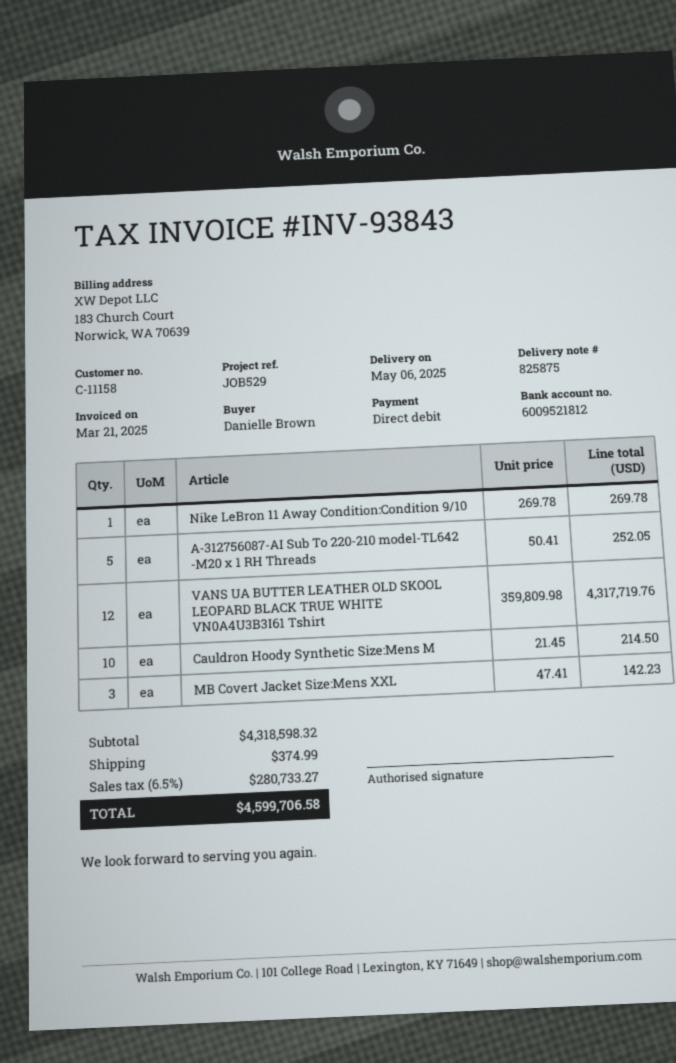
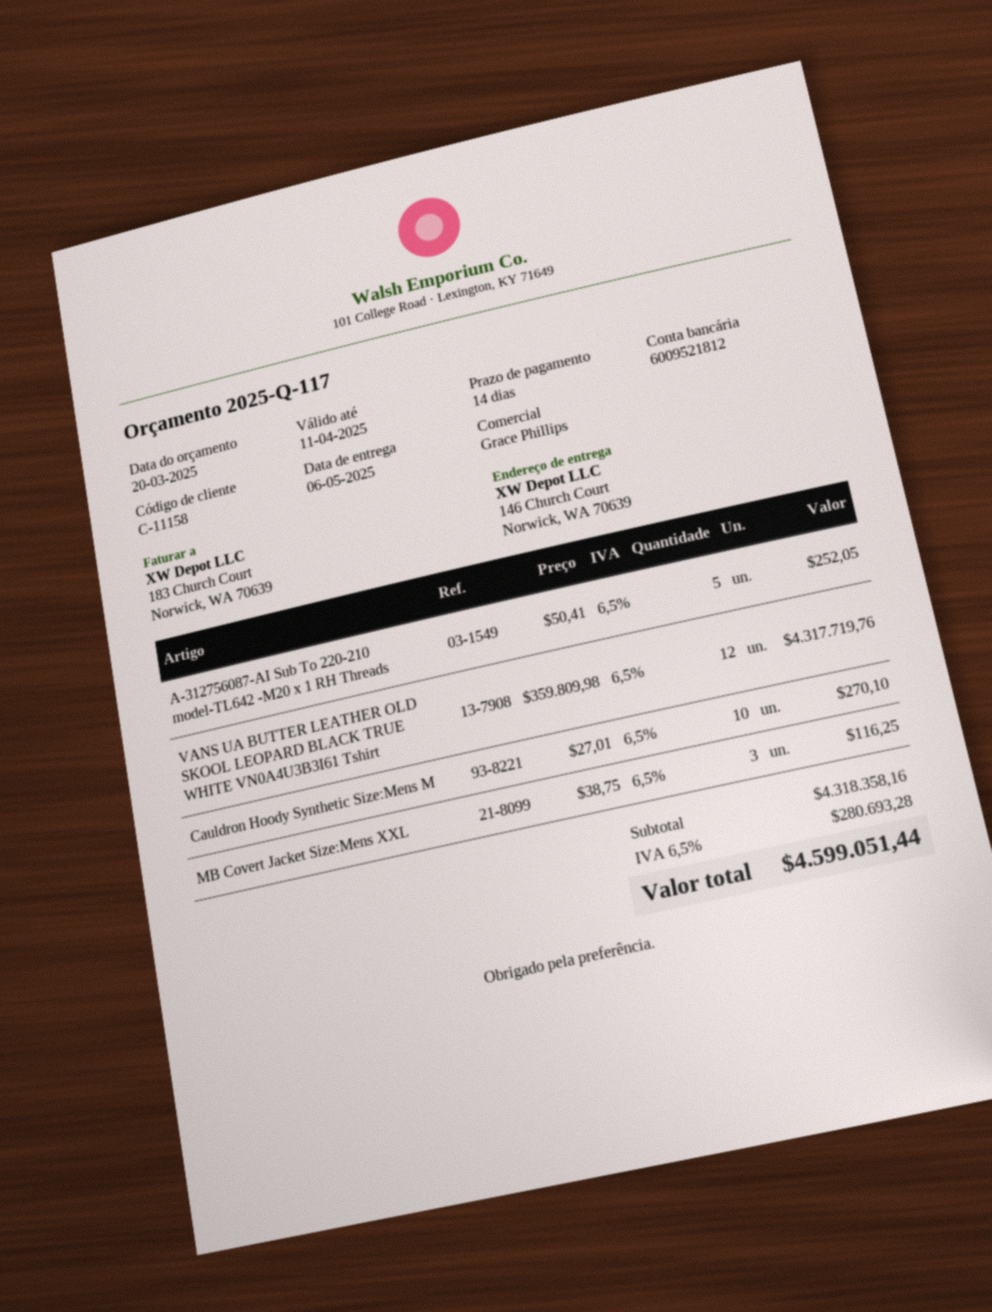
Nike LeBron 11 Away Condition:Condition 9/10: 1 x 269.78 = 269.78 -> none
Cauldron Hoody Synthetic Size:Mens M: 10 x 21.45 = 214.50 -> 10 x 27.01 = 270.10
MB Covert Jacket Size:Mens XXL: 3 x 47.41 = 142.23 -> 3 x 38.75 = 116.25
subtotal: 4318598.32 -> 4318358.16
shipping: 374.99 -> none
tax: 6.5% = 280733.27 -> 6.5% = 280693.28
total: 4599706.58 -> 4599051.44

